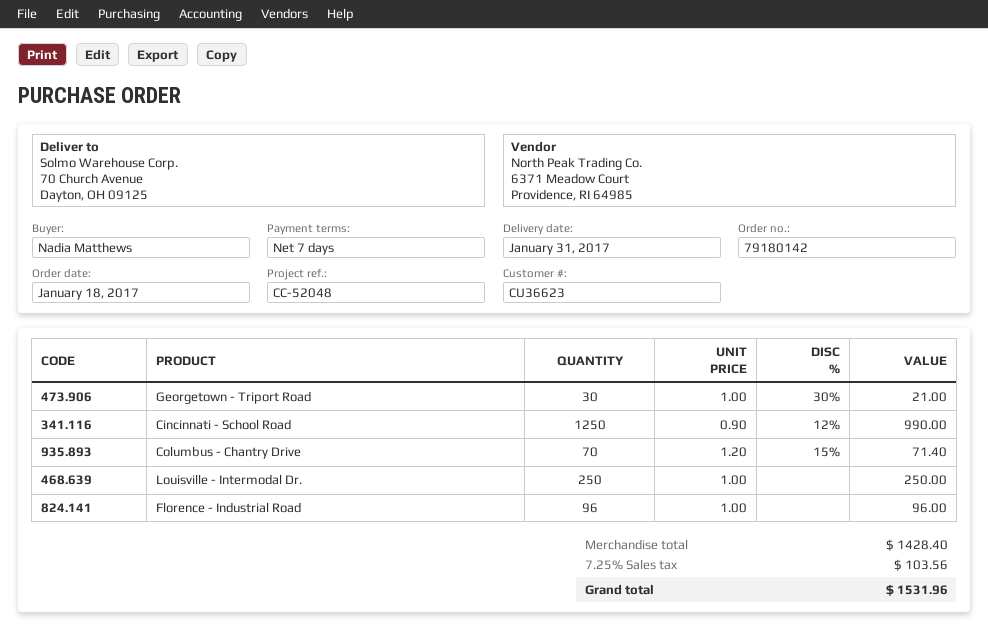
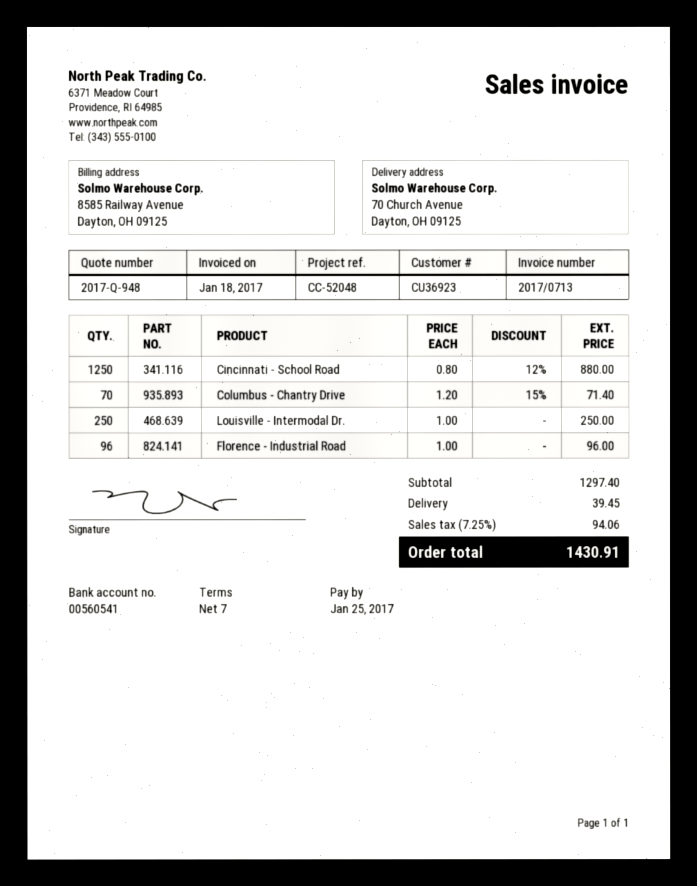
customer number: CU36623 -> CU36923
Georgetown - Triport Road: 30 x 1.00 - 30% = 21.00 -> none
Cincinnati - School Road: 1250 x 0.90 - 12% = 990.00 -> 1250 x 0.80 - 12% = 880.00
subtotal: 1428.40 -> 1297.40
shipping: none -> 39.45
tax: 7.25% = 103.56 -> 7.25% = 94.06
total: 1531.96 -> 1430.91

